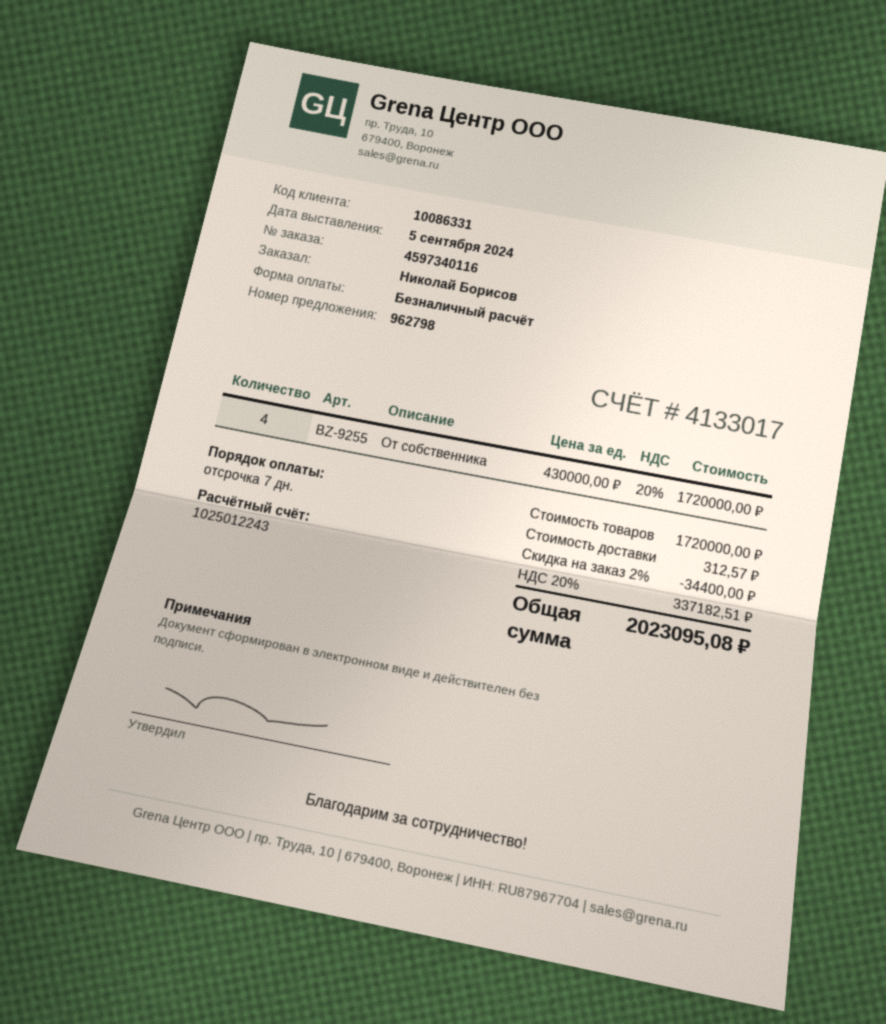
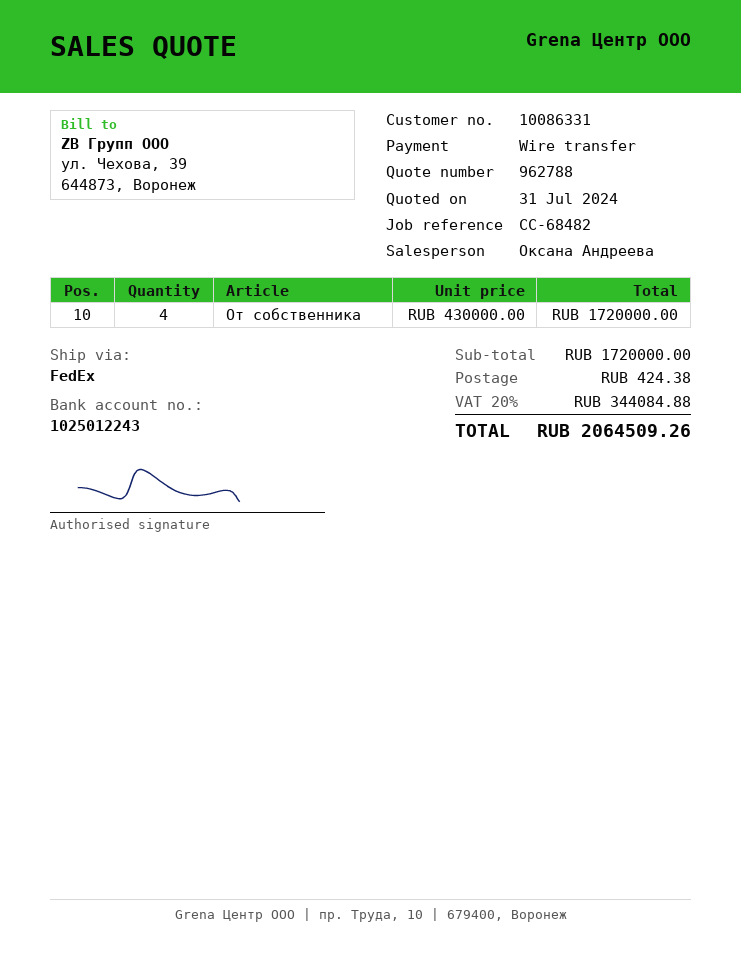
quote number: 962798 -> 962788
discount: 2% = 34400.00 -> none
shipping: 312.57 -> 424.38
tax: 20% = 337182.51 -> 20% = 344084.88
total: 2023095.08 -> 2064509.26

